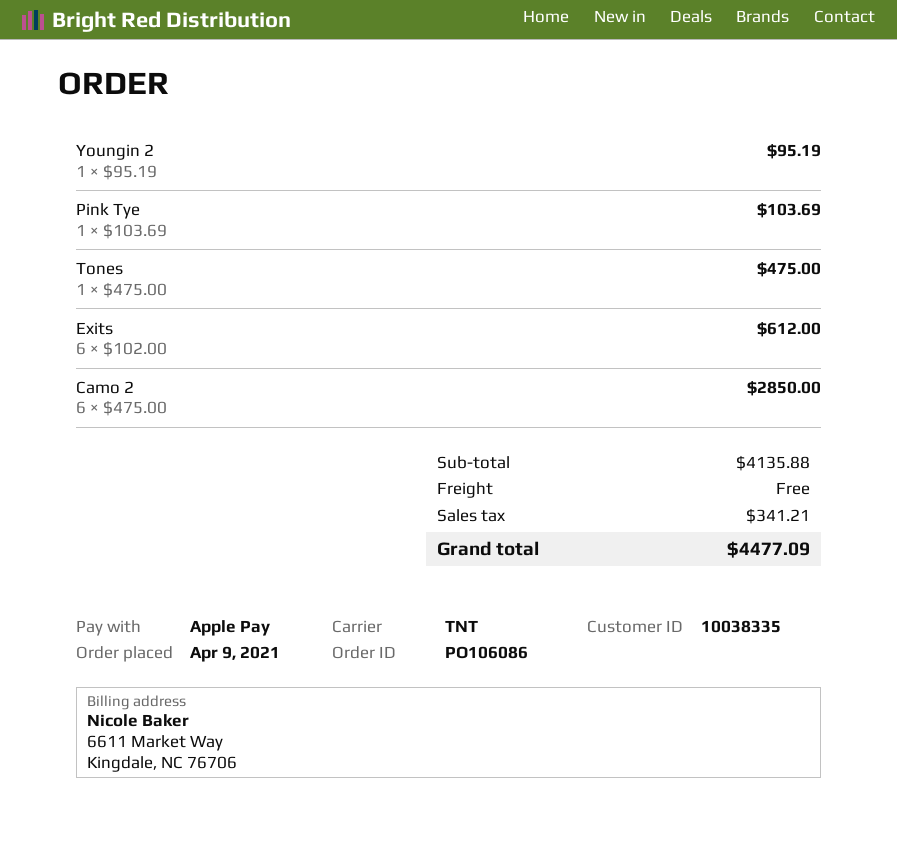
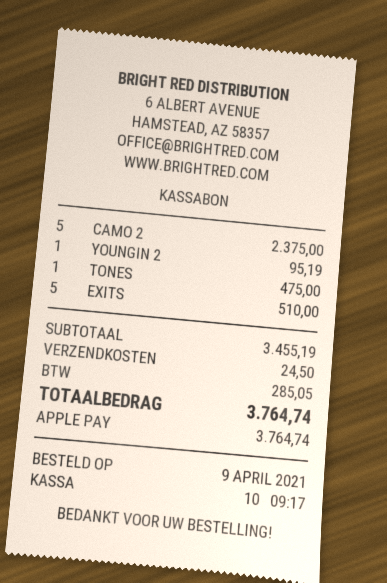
Pink Tye: 1 for 103.69 -> none
Exits: 6 for 612.00 -> 5 for 510.00
Camo 2: 6 for 2850.00 -> 5 for 2375.00
subtotal: 4135.88 -> 3455.19
shipping: 0.00 -> 24.50
tax: 341.21 -> 285.05
total: 4477.09 -> 3764.74

